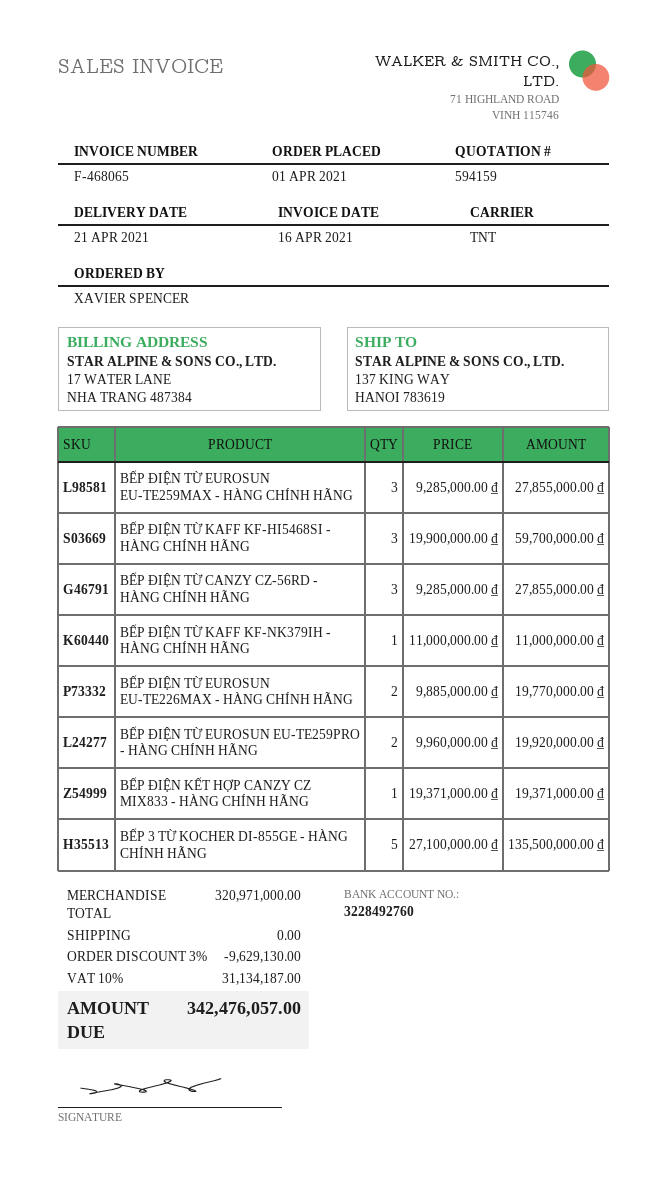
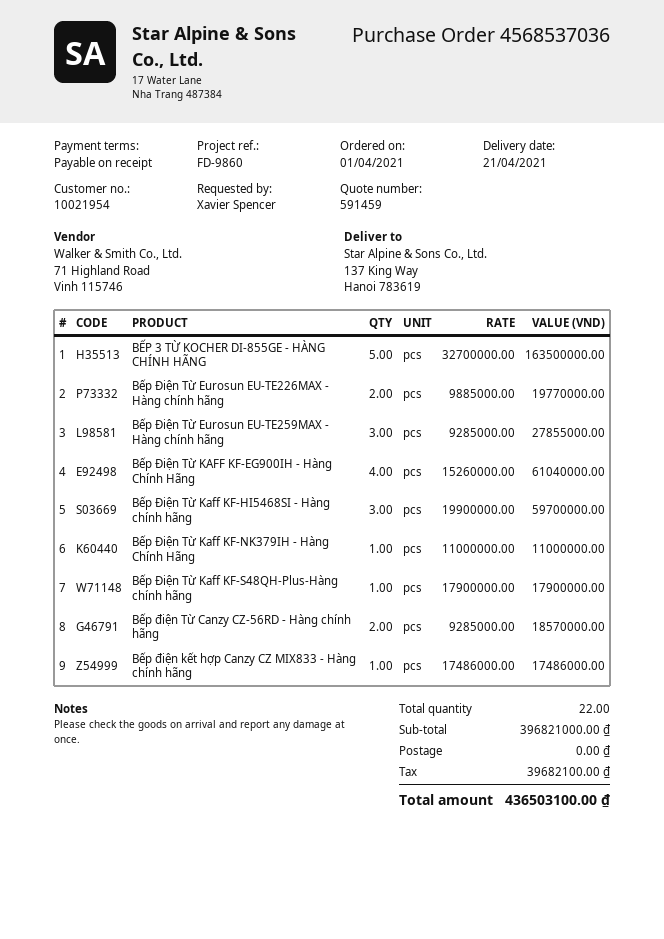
quote number: 594159 -> 591459
BẾP ĐIỆN TỪ CANZY CZ-56RD - HÀNG CHÍNH HÃNG: 3 x 9285000.00 = 27855000.00 -> 2 x 9285000.00 = 18570000.00
BẾP ĐIỆN TỪ EUROSUN EU-TE259PRO - HÀNG CHÍNH HÃNG: 2 x 9960000.00 = 19920000.00 -> none
BẾP ĐIỆN KẾT HỢP CANZY CZ MIX833 - HÀNG CHÍNH HÃNG: 1 x 19371000.00 = 19371000.00 -> 1 x 17486000.00 = 17486000.00
BẾP 3 TỪ KOCHER DI-855GE - HÀNG CHÍNH HÃNG: 5 x 27100000.00 = 135500000.00 -> 5 x 32700000.00 = 163500000.00
Bếp Điện Từ KAFF KF-EG900IH - Hàng Chính Hãng: none -> 4 x 15260000.00 = 61040000.00
Bếp Điện Từ Kaff KF-S48QH-Plus-Hàng chính hãng: none -> 1 x 17900000.00 = 17900000.00
subtotal: 320971000.00 -> 396821000.00
discount: 3% = 9629130.00 -> none
tax: 31134187.00 -> 39682100.00
total: 342476057.00 -> 436503100.00

